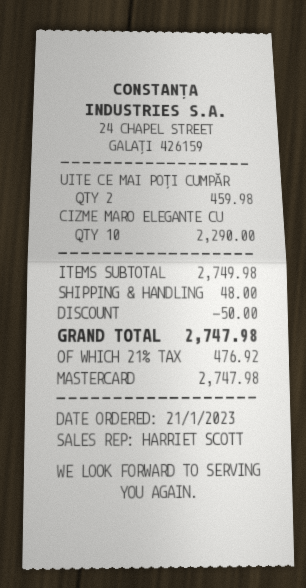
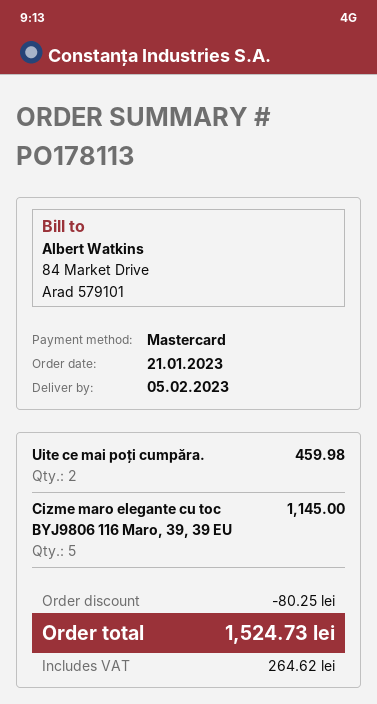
CIZME MARO ELEGANTE CU: 10 for 2290.00 -> 5 for 1145.00
discount: 50.00 -> 80.25
shipping: 48.00 -> none
tax: 476.92 -> 264.62
total: 2747.98 -> 1524.73

